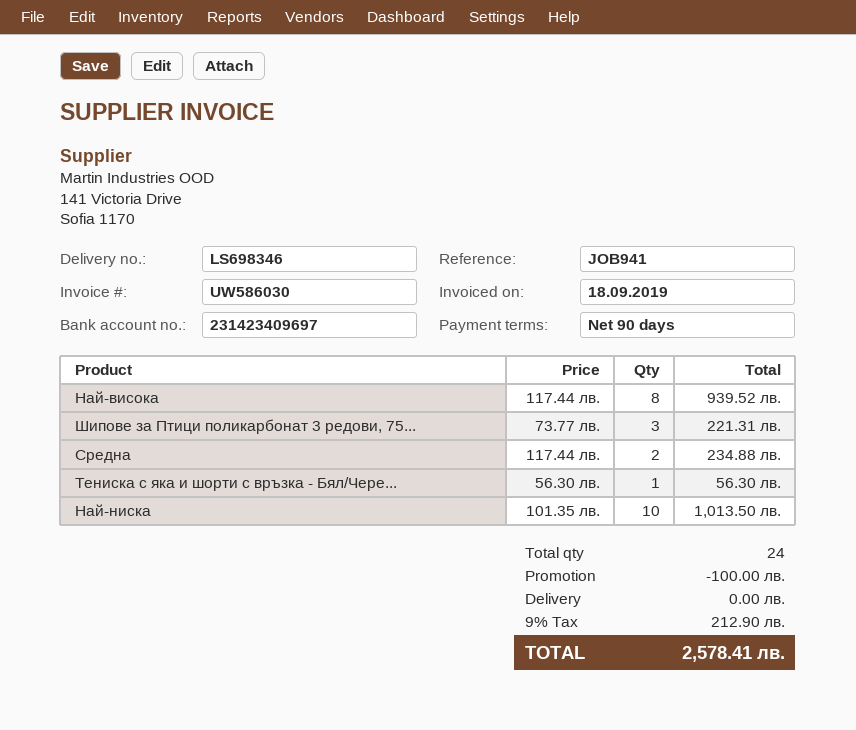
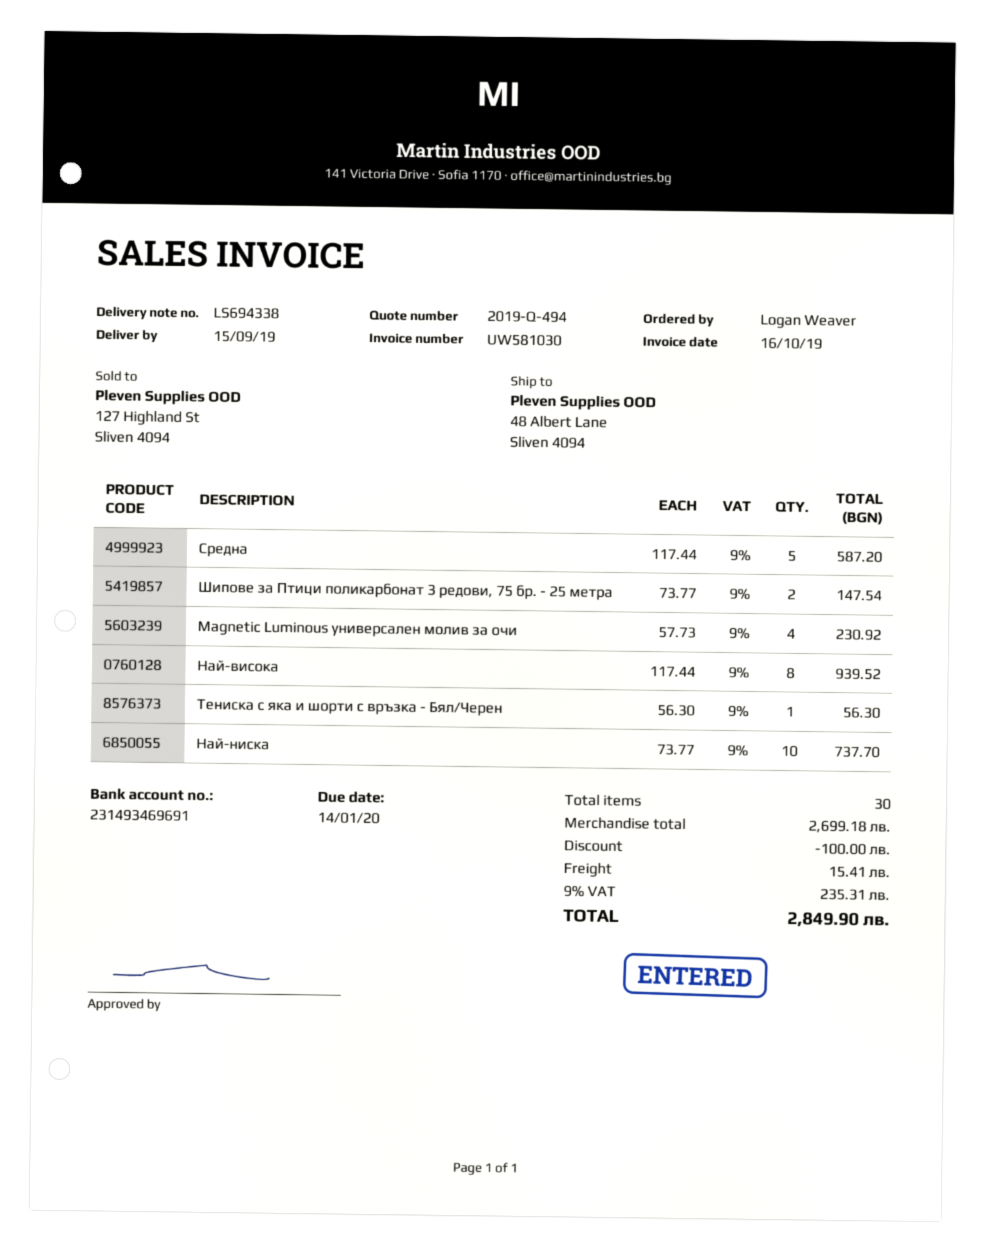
delivery note number: LS698346 -> LS694338
invoice number: UW586030 -> UW581030
invoice date: 2019-09-18 -> 2019-10-16
bank account: 231423409697 -> 231493469691
Шипове за Птици поликарбонат 3 редови, 75...: 3 x 73.77 = 221.31 -> 2 x 73.77 = 147.54
Средна: 2 x 117.44 = 234.88 -> 5 x 117.44 = 587.20
Най-ниска: 10 x 101.35 = 1013.50 -> 10 x 73.77 = 737.70
Magnetic Luminous универсален молив за очи: none -> 4 x 57.73 = 230.92
total quantity: 24 -> 30
shipping: 0.00 -> 15.41
tax: 9% = 212.90 -> 9% = 235.31
total: 2578.41 -> 2849.90

